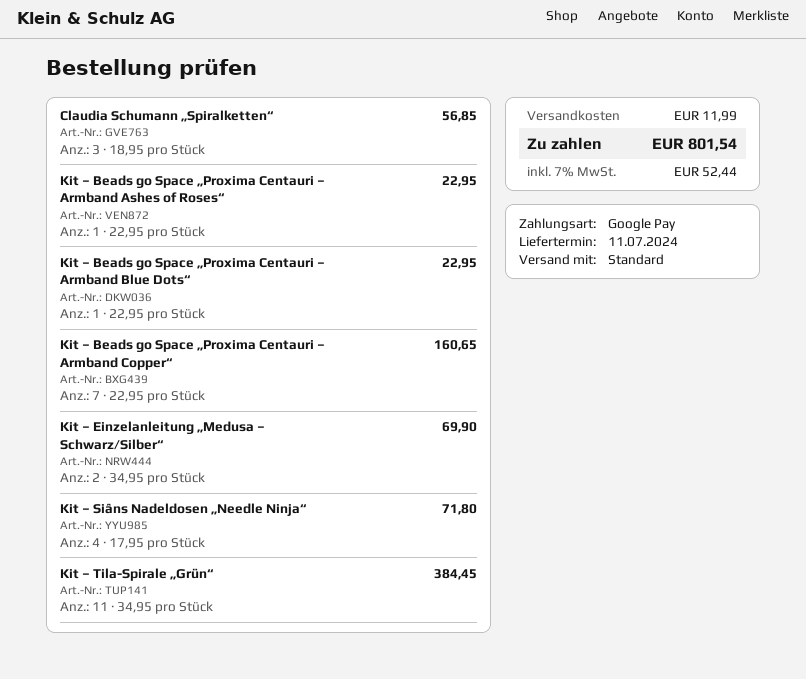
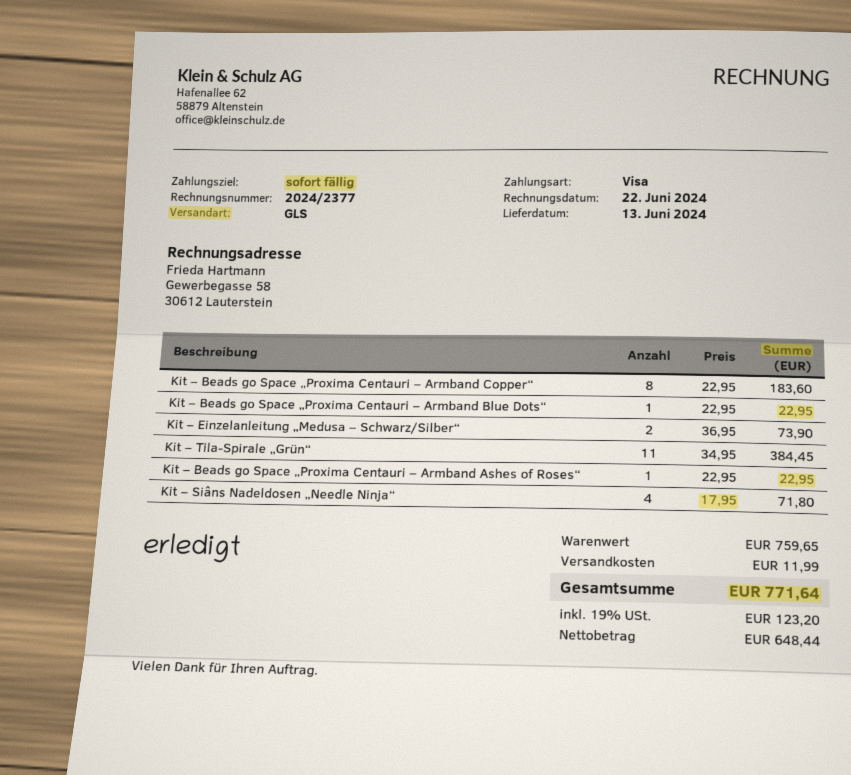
delivery date: 2024-07-11 -> 2024-06-13
payment method: Google Pay -> Visa
shipping method: standard -> GLS
Claudia Schumann „Spiralketten“: 3 x 18.95 = 56.85 -> none
Kit – Beads go Space „Proxima Centauri – Armband Copper“: 7 x 22.95 = 160.65 -> 8 x 22.95 = 183.60
Kit – Einzelanleitung „Medusa – Schwarz/Silber“: 2 x 34.95 = 69.90 -> 2 x 36.95 = 73.90
tax: 7% = 52.44 -> 19% = 123.20
total: 801.54 -> 771.64

